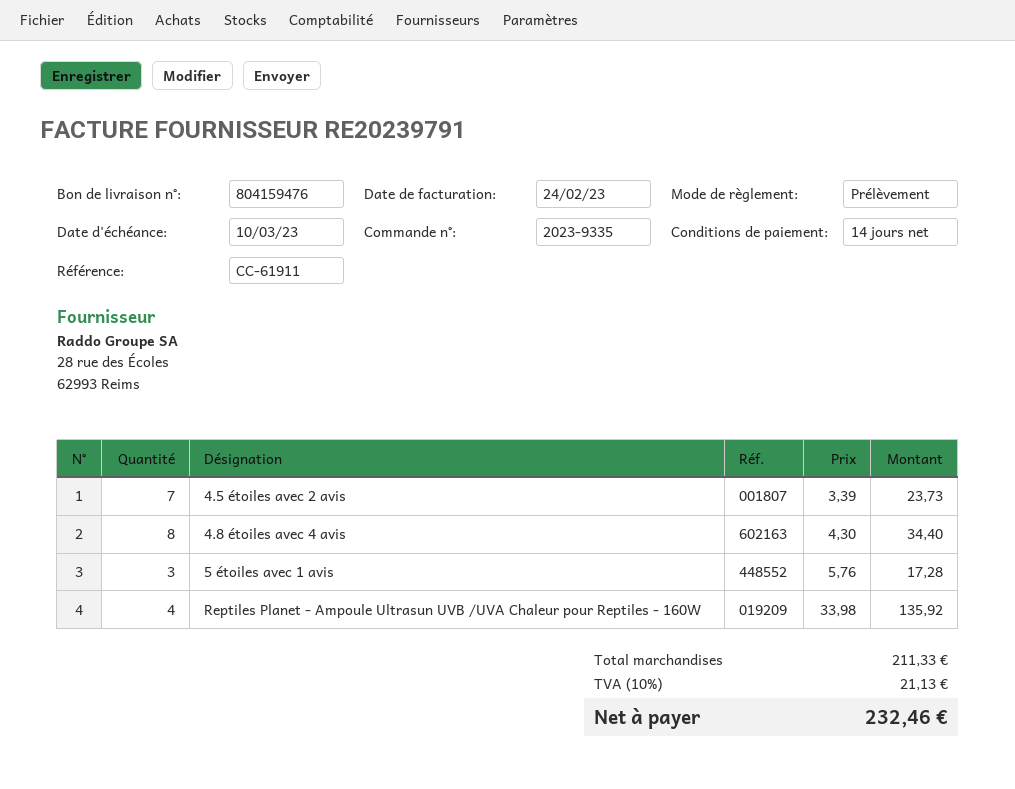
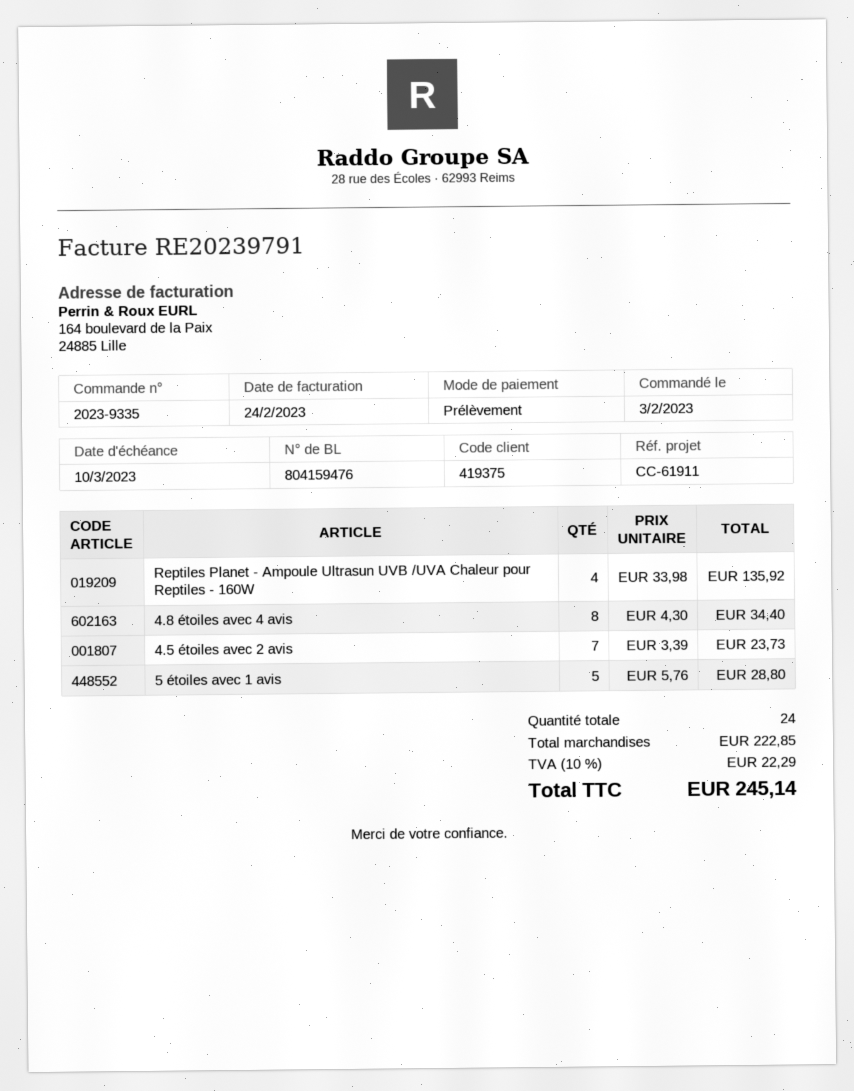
5 étoiles avec 1 avis: 3 x 5.76 = 17.28 -> 5 x 5.76 = 28.80
subtotal: 211.33 -> 222.85
tax: 10% = 21.13 -> 10% = 22.29
total: 232.46 -> 245.14

